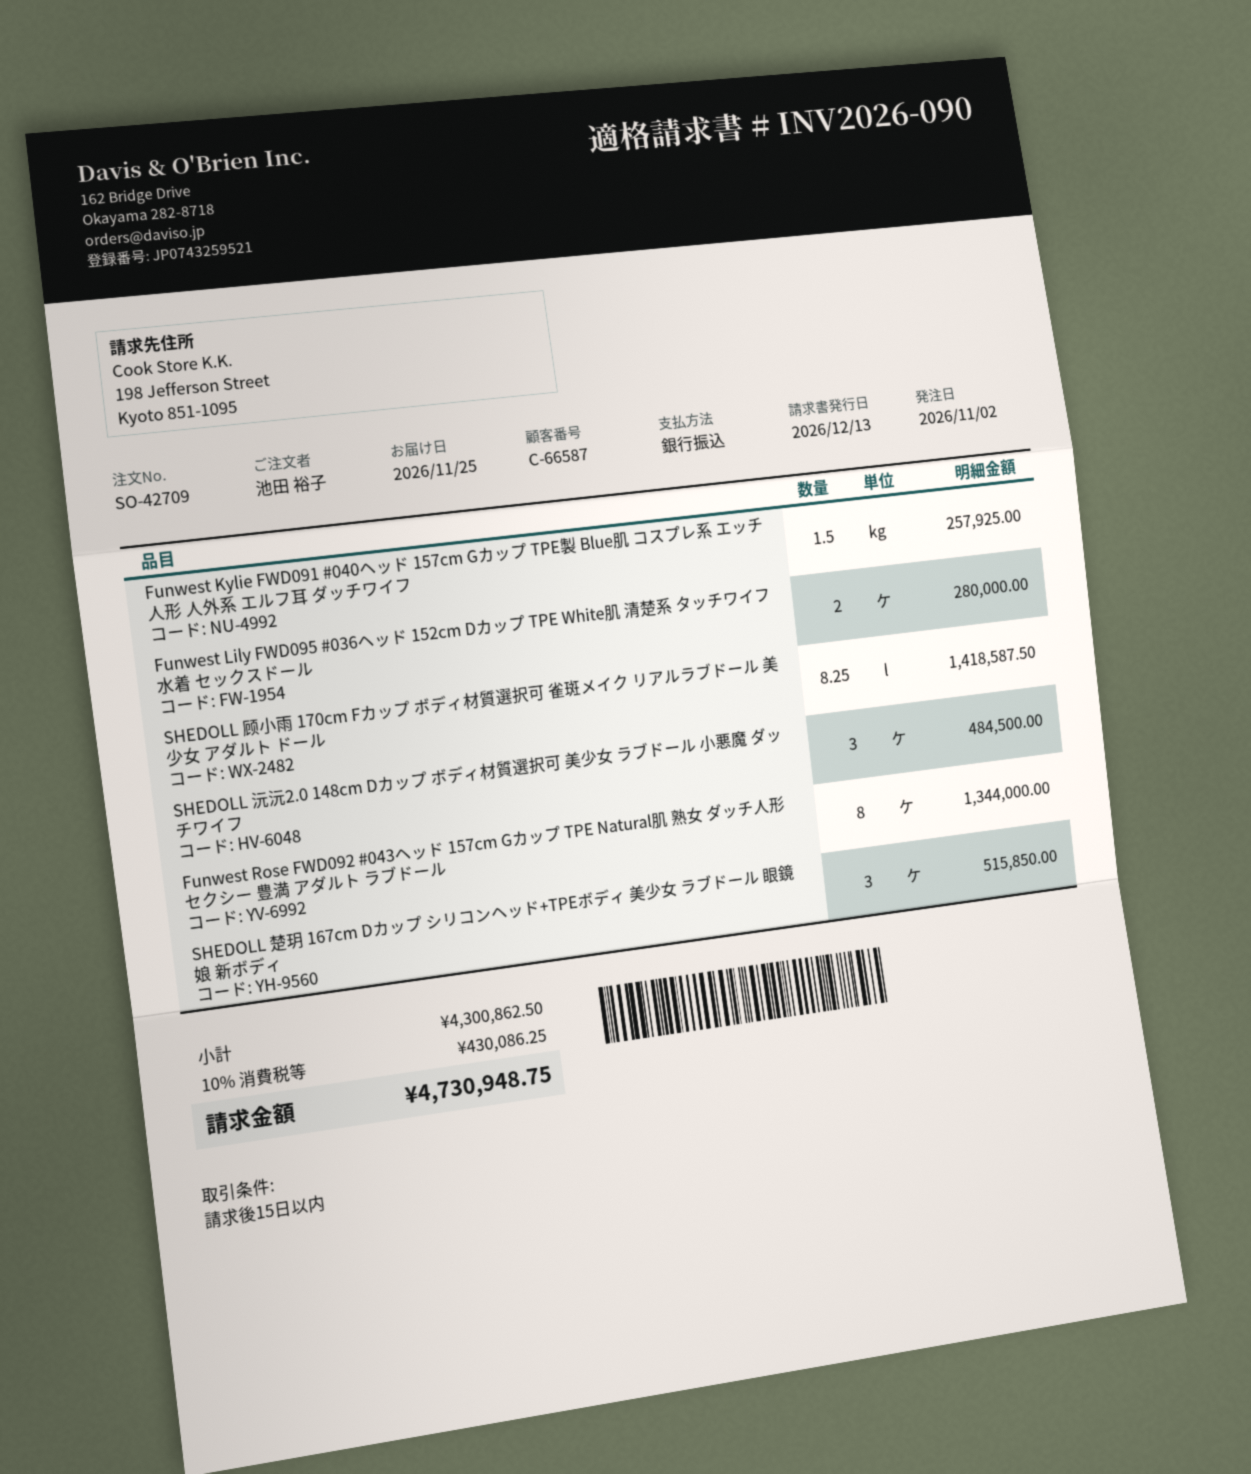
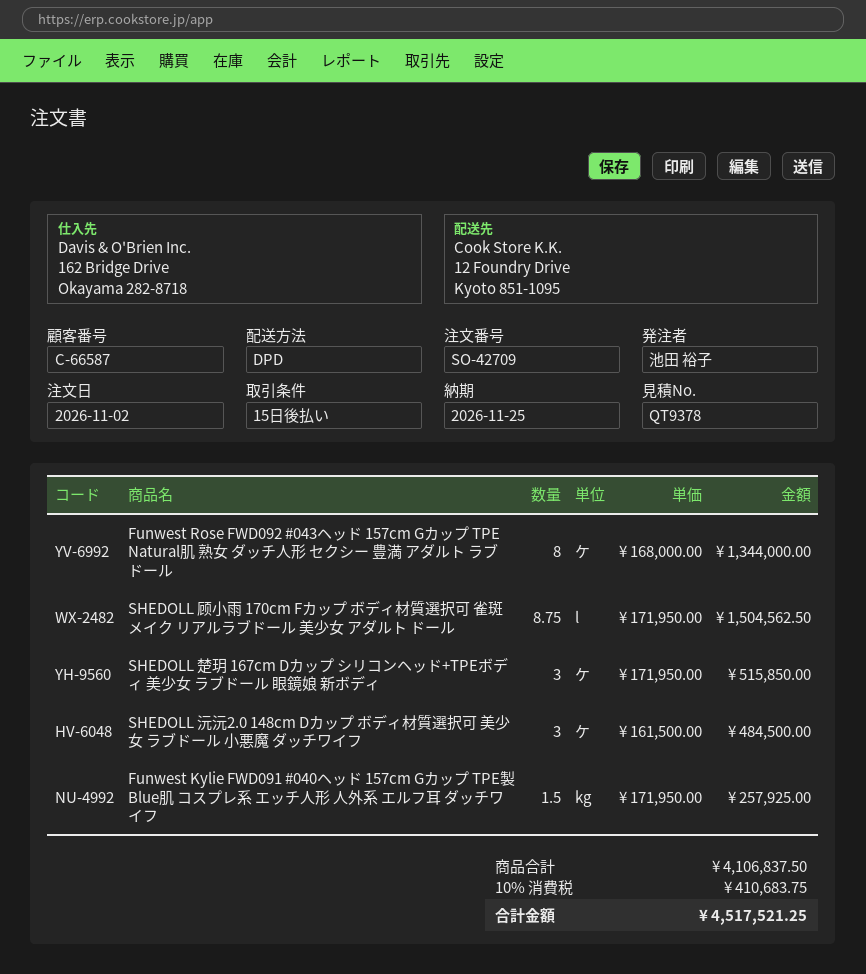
Funwest Lily FWD095 #036ヘッド 152cm Dカップ TPE White肌 清楚系 タッチワイフ 水着 セックスドール: 2 for 280000.00 -> none
SHEDOLL 顾小雨 170cm Fカップ ボディ材質選択可 雀斑メイク リアルラブドール 美少女 アダルト ドール: 8.25 for 1418587.50 -> 8.75 for 1504562.50
subtotal: 4300862.50 -> 4106837.50
tax: 10% = 430086.25 -> 10% = 410683.75
total: 4730948.75 -> 4517521.25

